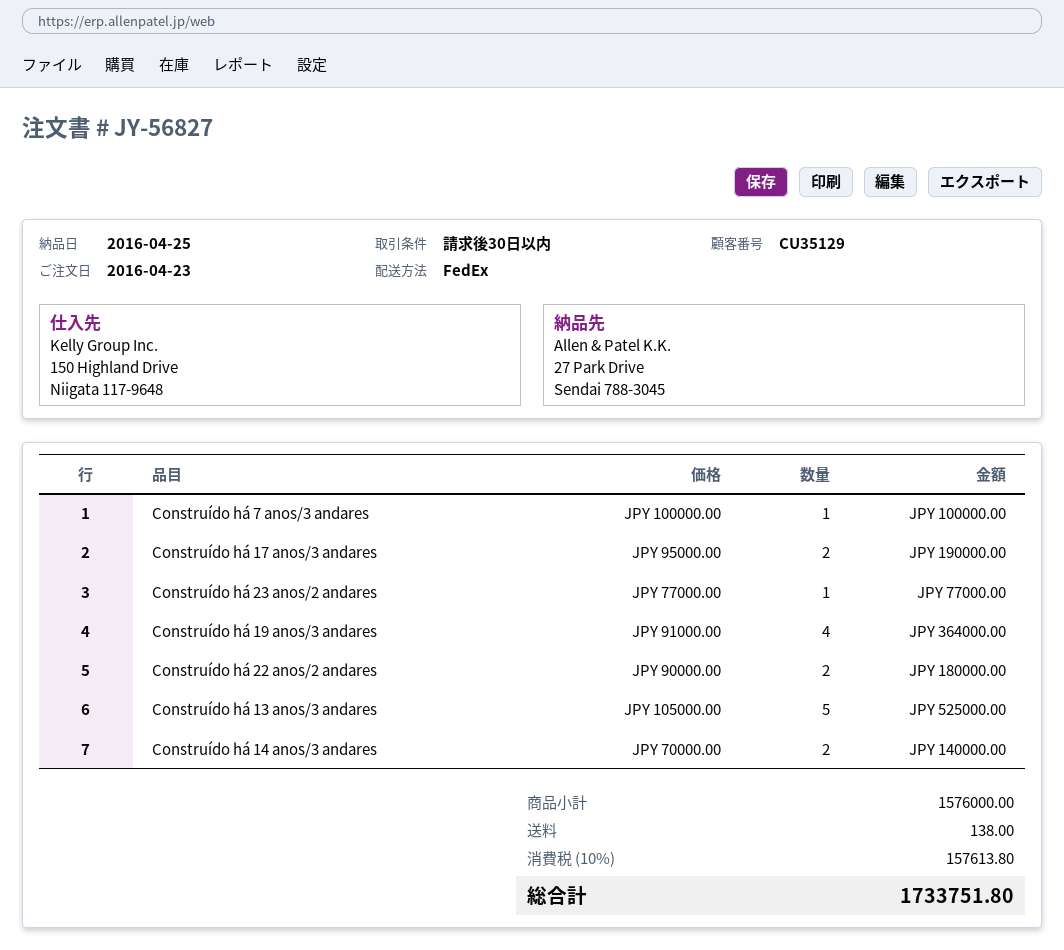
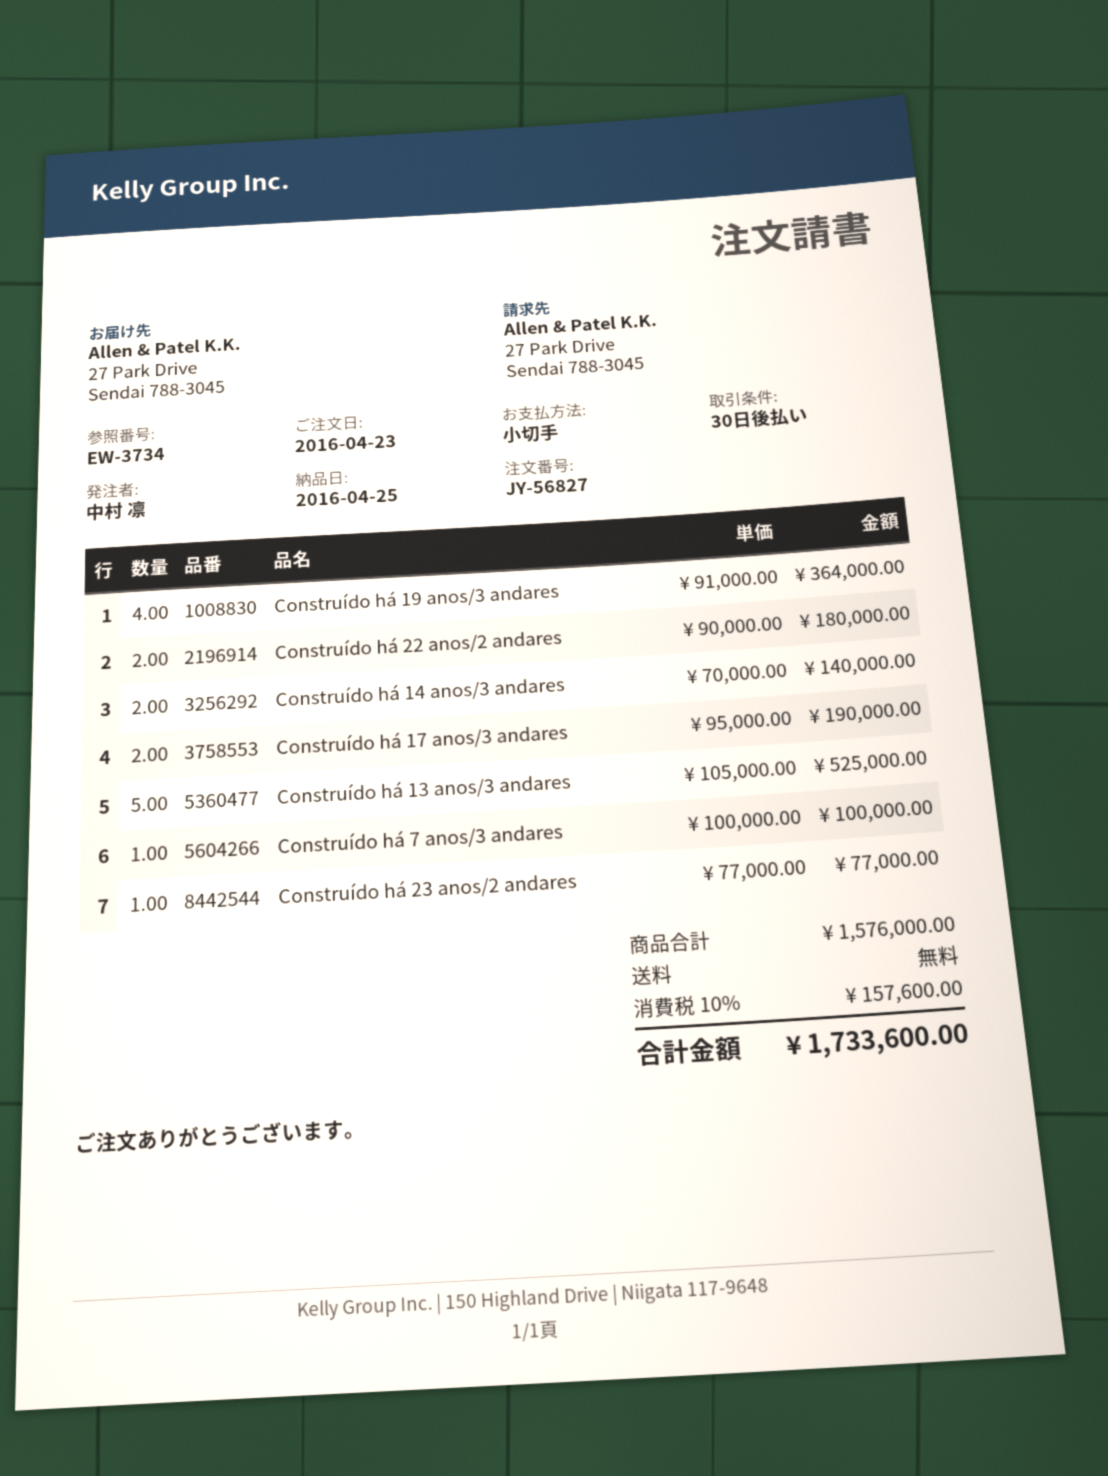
shipping: 138.00 -> 0.00
tax: 10% = 157613.80 -> 10% = 157600.00
total: 1733751.80 -> 1733600.00

